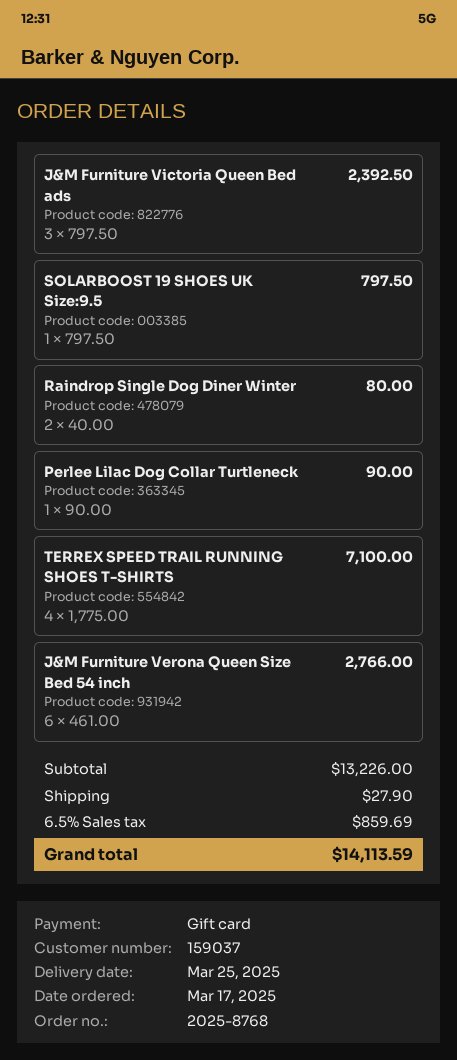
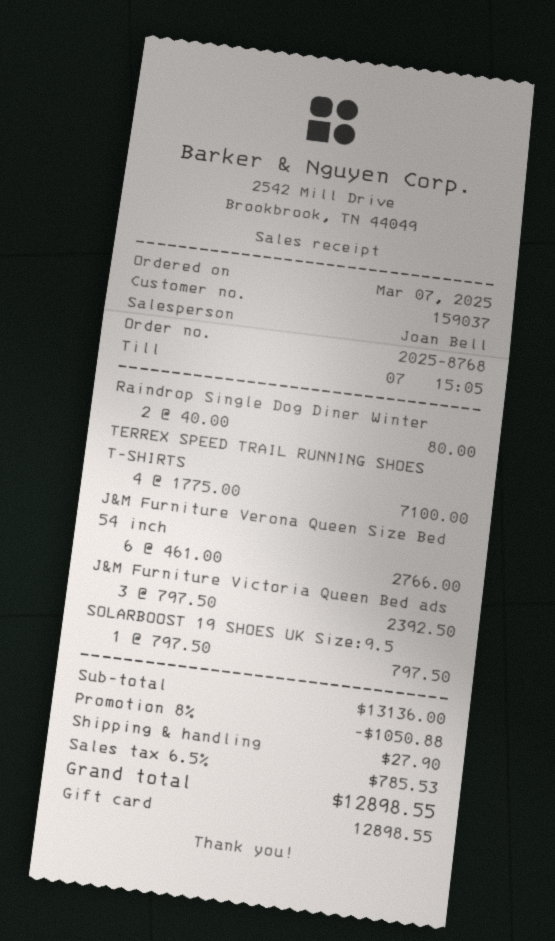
order date: 2025-03-17 -> 2025-03-07
Perlee Lilac Dog Collar Turtleneck: 1 x 90.00 = 90.00 -> none
subtotal: 13226.00 -> 13136.00
discount: none -> 8% = 1050.88
tax: 6.5% = 859.69 -> 6.5% = 785.53
total: 14113.59 -> 12898.55

